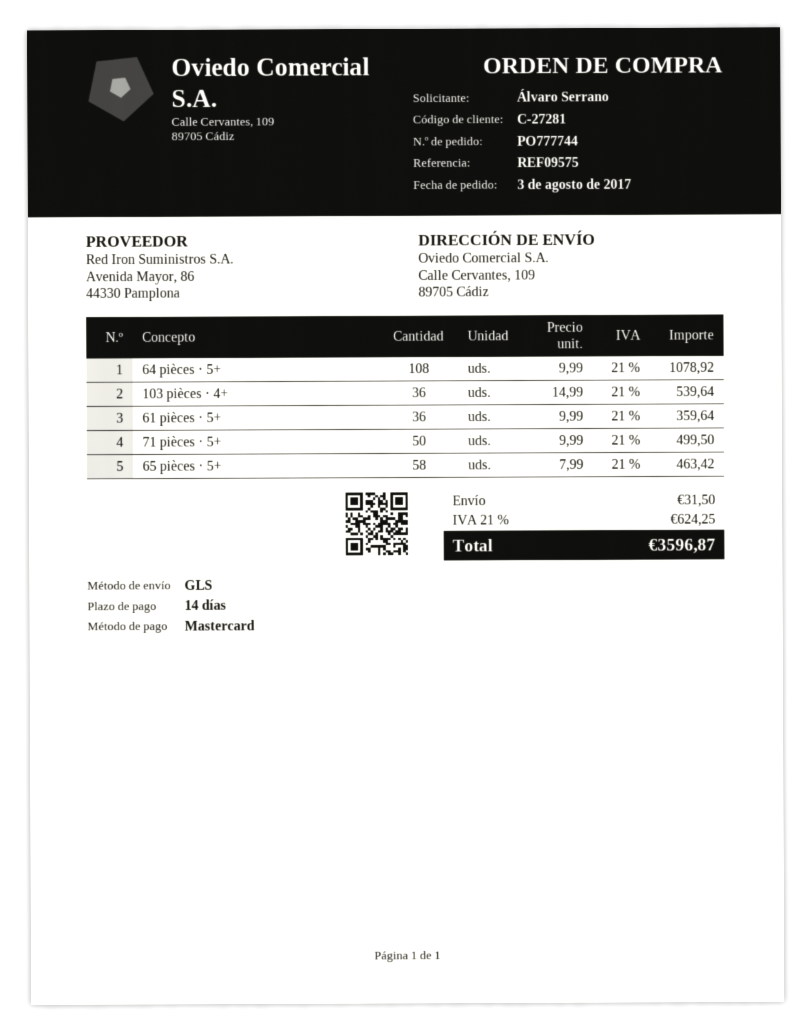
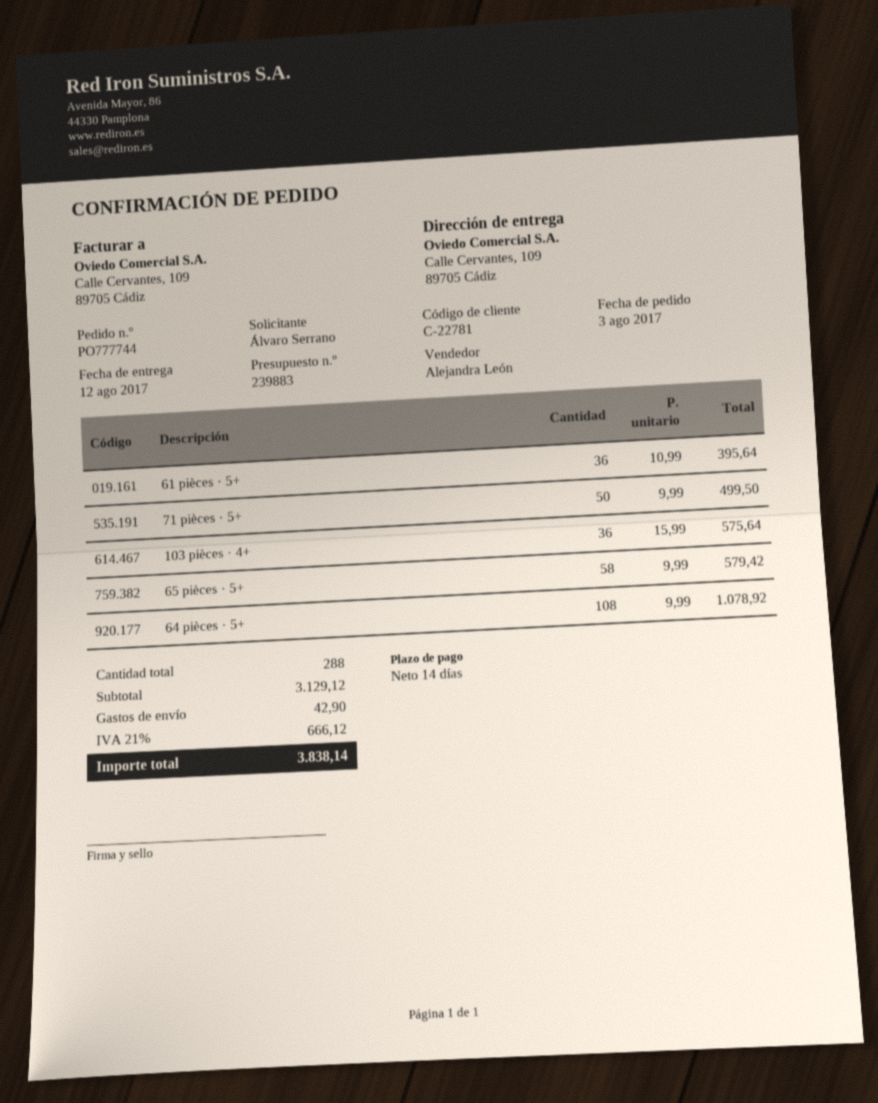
customer number: C-27281 -> C-22781
103 pièces · 4+: 36 x 14.99 = 539.64 -> 36 x 15.99 = 575.64
61 pièces · 5+: 36 x 9.99 = 359.64 -> 36 x 10.99 = 395.64
65 pièces · 5+: 58 x 7.99 = 463.42 -> 58 x 9.99 = 579.42
shipping: 31.50 -> 42.90
tax: 21% = 624.25 -> 21% = 666.12
total: 3596.87 -> 3838.14

